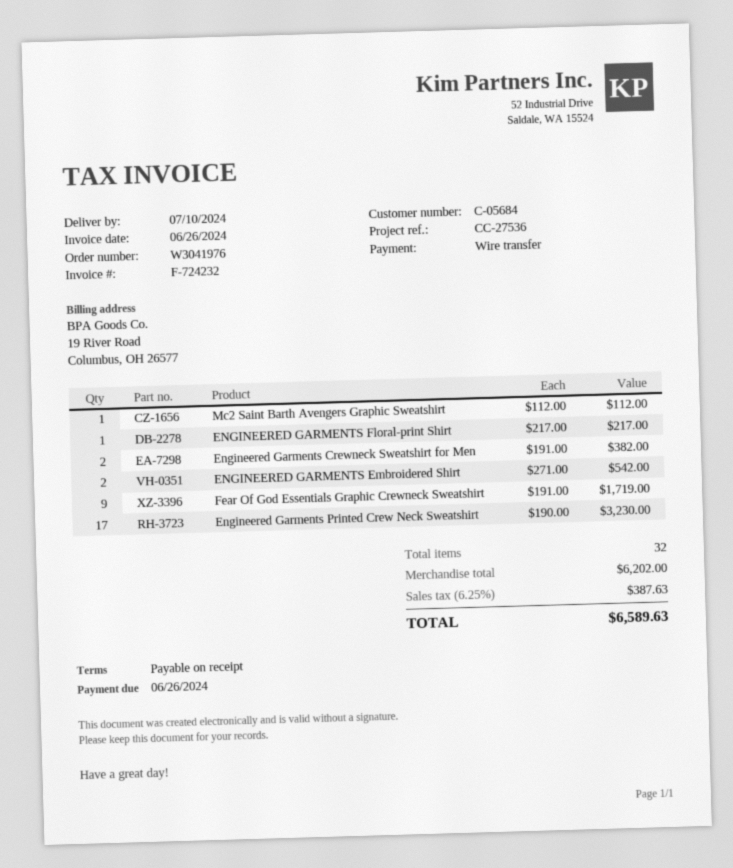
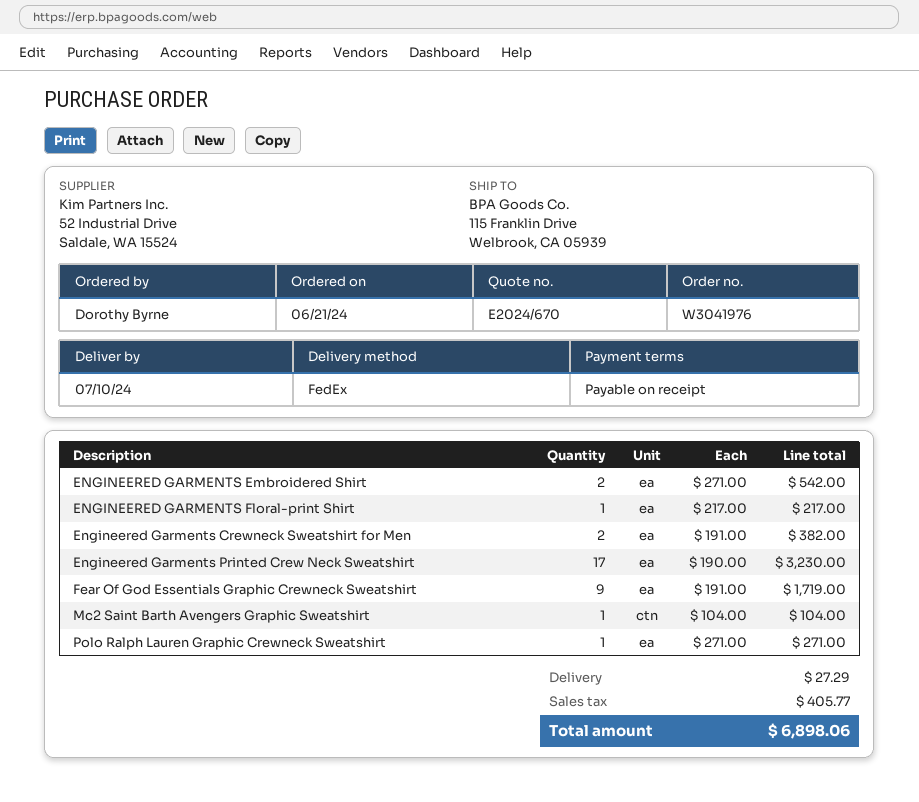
Mc2 Saint Barth Avengers Graphic Sweatshirt: 1 x 112.00 = 112.00 -> 1 x 104.00 = 104.00
Polo Ralph Lauren Graphic Crewneck Sweatshirt: none -> 1 x 271.00 = 271.00
shipping: none -> 27.29
tax: 387.63 -> 405.77
total: 6589.63 -> 6898.06

